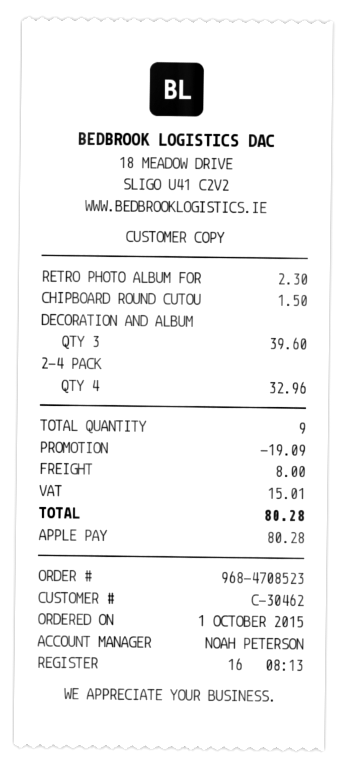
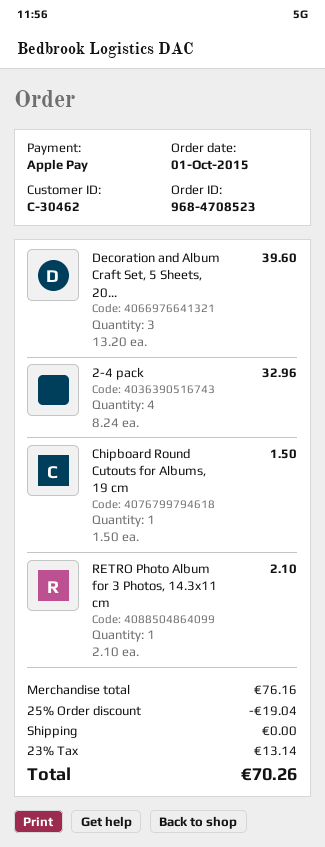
RETRO PHOTO ALBUM FOR: 1 for 2.30 -> 1 for 2.10
discount: 19.09 -> 19.04
shipping: 8.00 -> 0.00
tax: 15.01 -> 13.14
total: 80.28 -> 70.26

